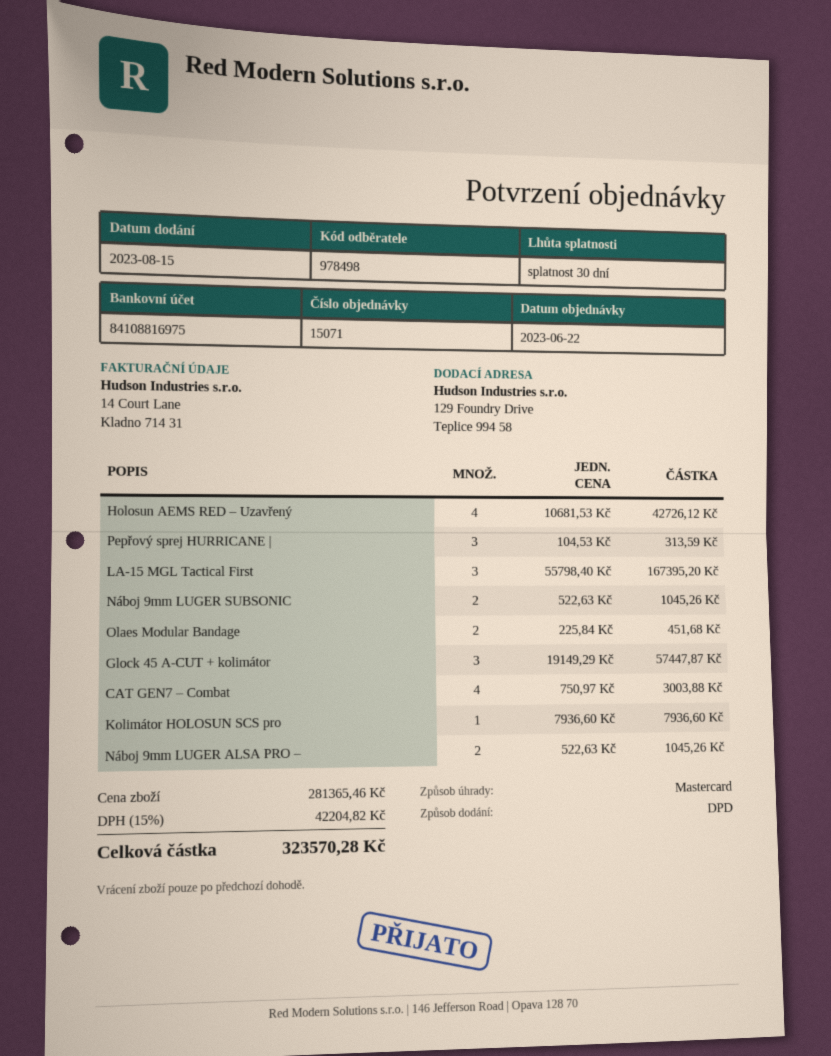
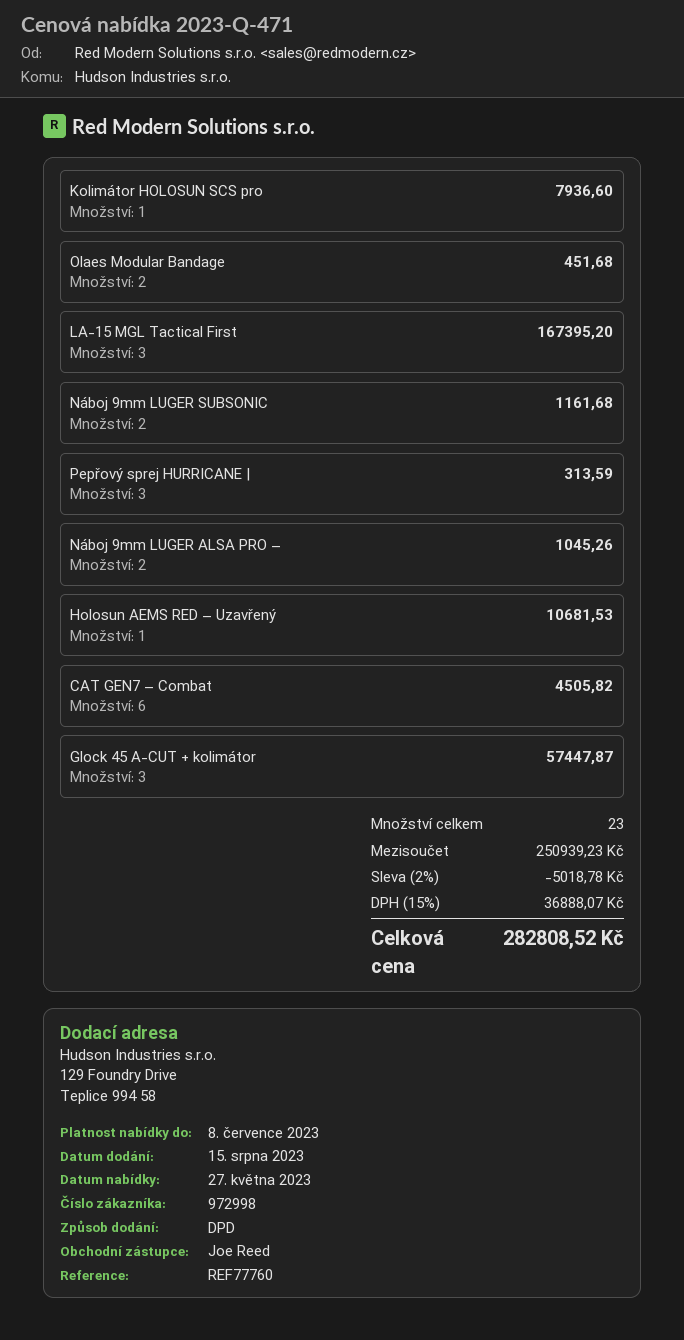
customer number: 978498 -> 972998
Holosun AEMS RED – Uzavřený: 4 for 42726.12 -> 1 for 10681.53
Náboj 9mm LUGER SUBSONIC: 2 for 1045.26 -> 2 for 1161.68
CAT GEN7 – Combat: 4 for 3003.88 -> 6 for 4505.82
subtotal: 281365.46 -> 250939.23
discount: none -> 2% = 5018.78
tax: 15% = 42204.82 -> 15% = 36888.07
total: 323570.28 -> 282808.52

